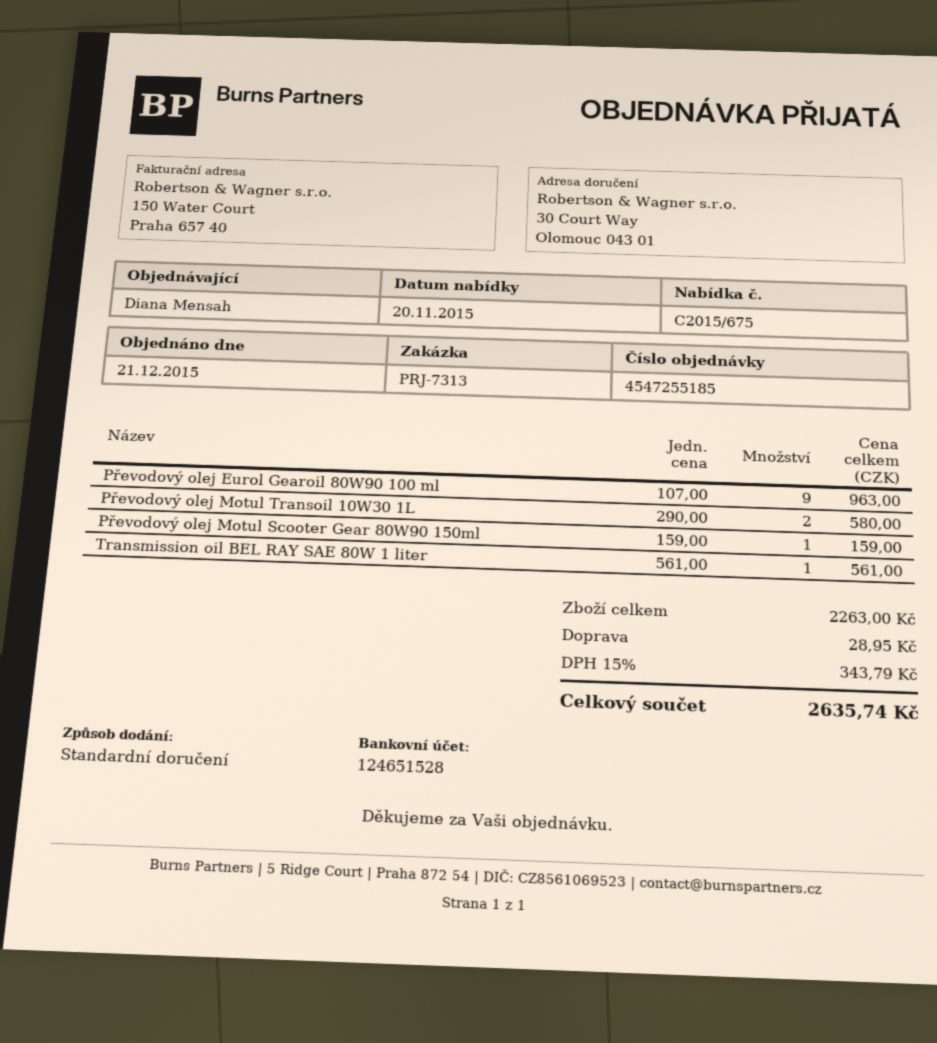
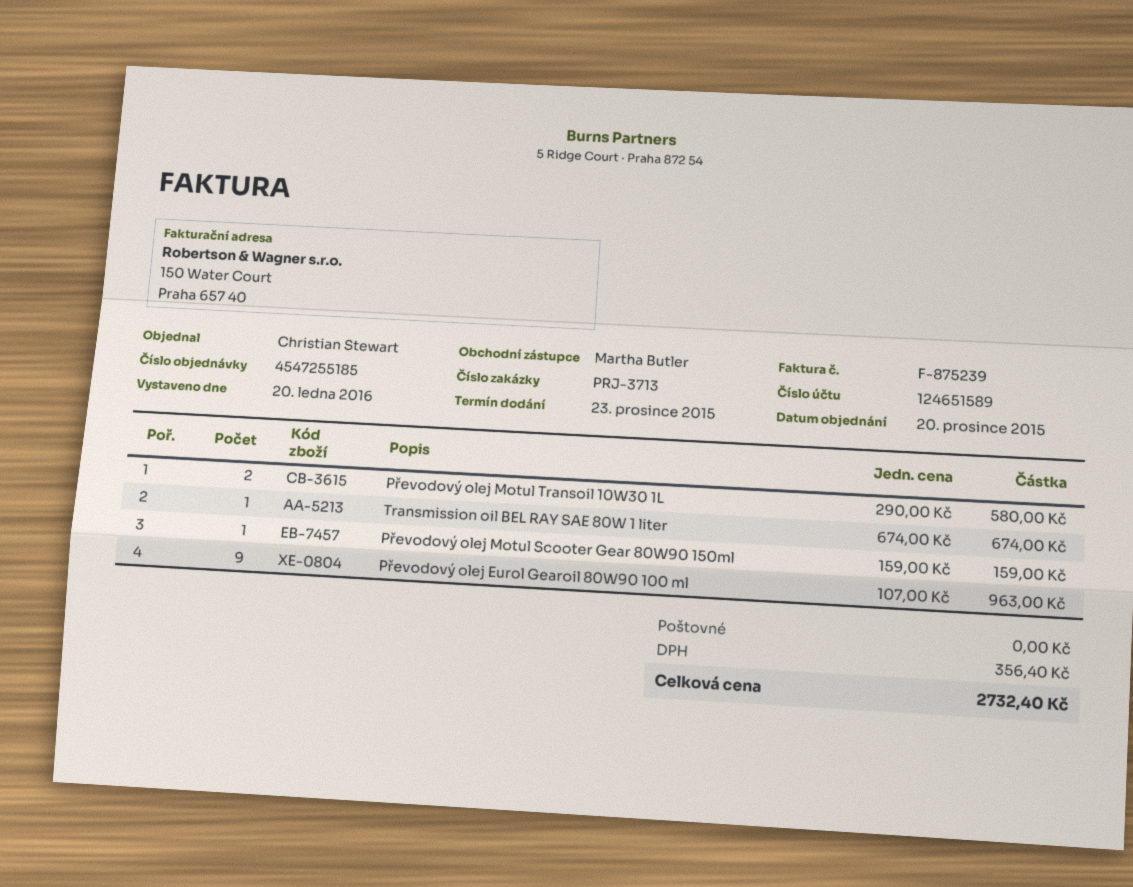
order date: 2015-12-21 -> 2015-12-20
reference: PRJ-7313 -> PRJ-3713
ordered by: Diana Mensah -> Christian Stewart
bank account: 124651528 -> 124651589
Transmission oil BEL RAY SAE 80W 1 liter: 1 x 561.00 = 561.00 -> 1 x 674.00 = 674.00
shipping: 28.95 -> 0.00
tax: 343.79 -> 356.40
total: 2635.74 -> 2732.40

